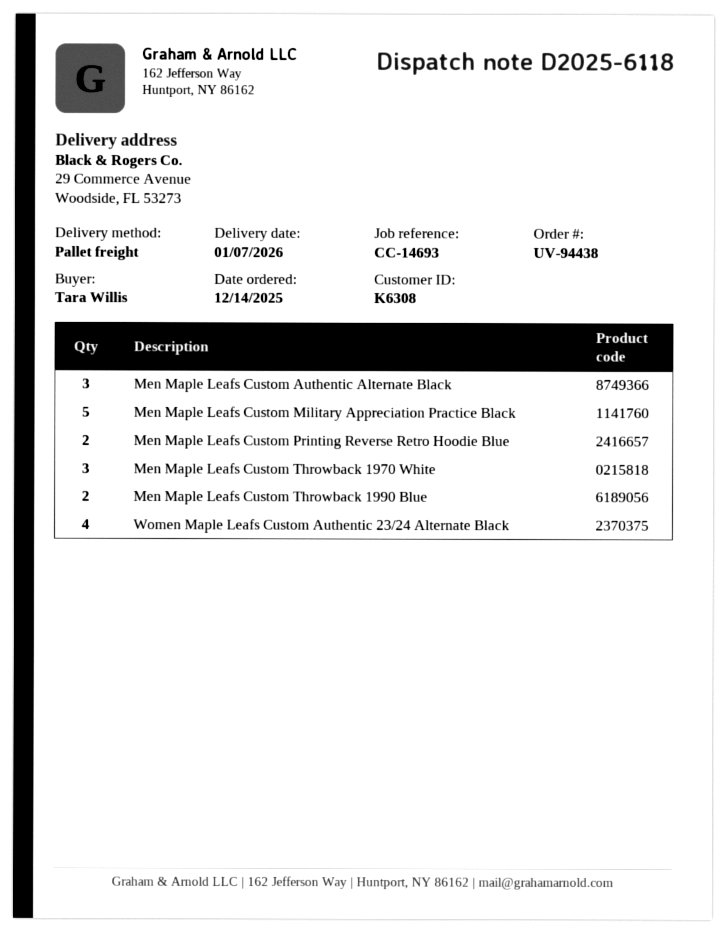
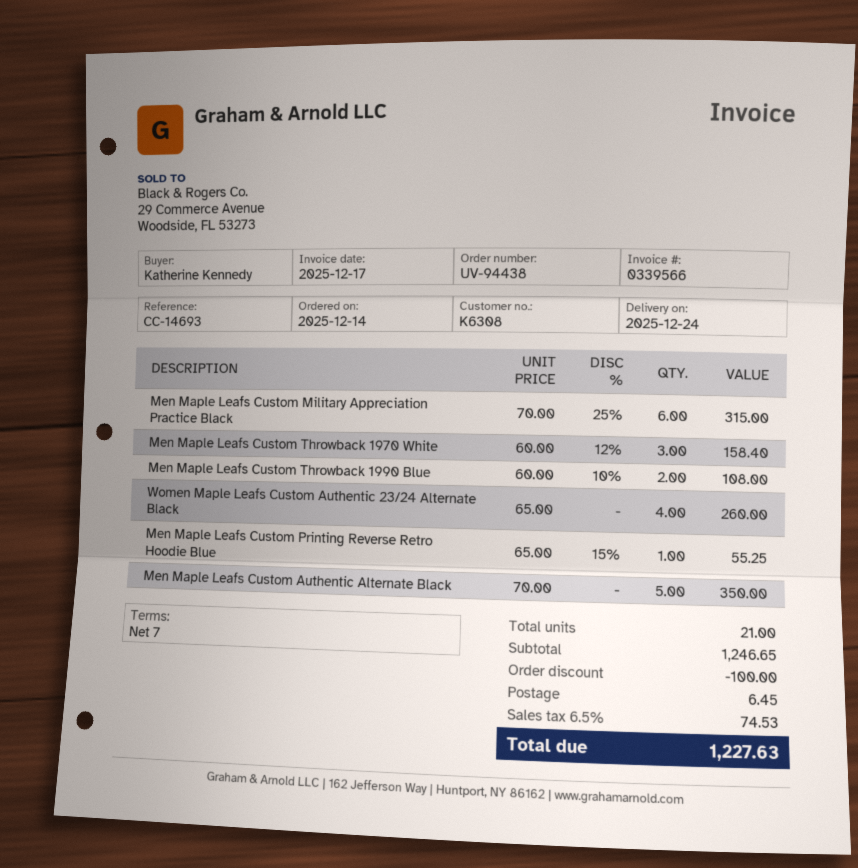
delivery date: 2026-01-07 -> 2025-12-24
ordered by: Tara Willis -> Katherine Kennedy
Men Maple Leafs Custom Authentic Alternate Black: 3 -> 5
Men Maple Leafs Custom Military Appreciation Practice Black: 5 -> 6
Men Maple Leafs Custom Printing Reverse Retro Hoodie Blue: 2 -> 1

